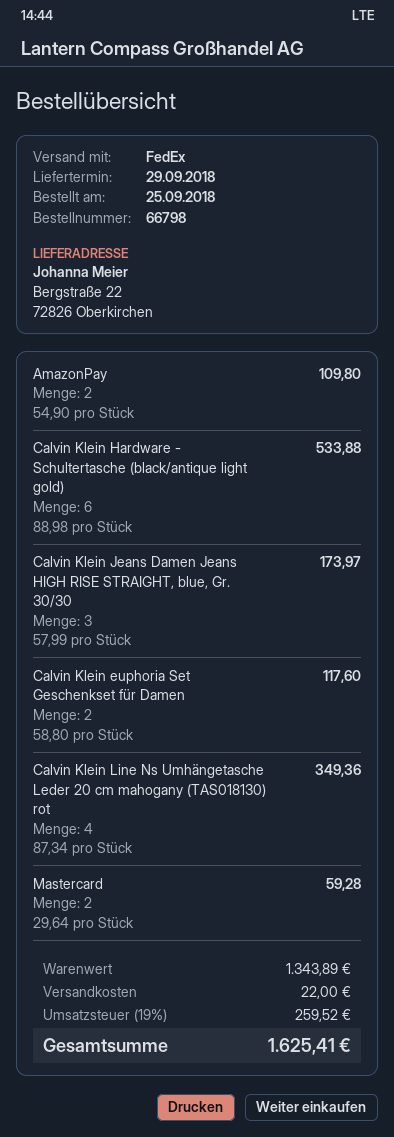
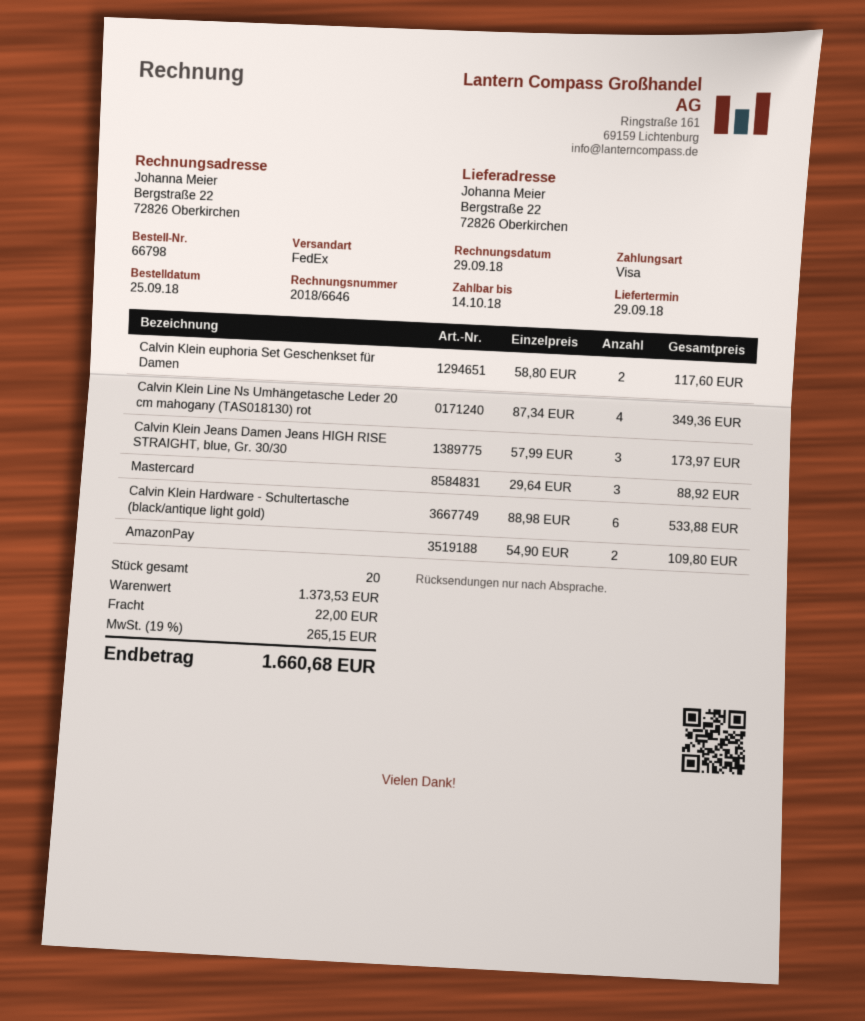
Mastercard: 2 x 29.64 = 59.28 -> 3 x 29.64 = 88.92
subtotal: 1343.89 -> 1373.53
tax: 19% = 259.52 -> 19% = 265.15
total: 1625.41 -> 1660.68

